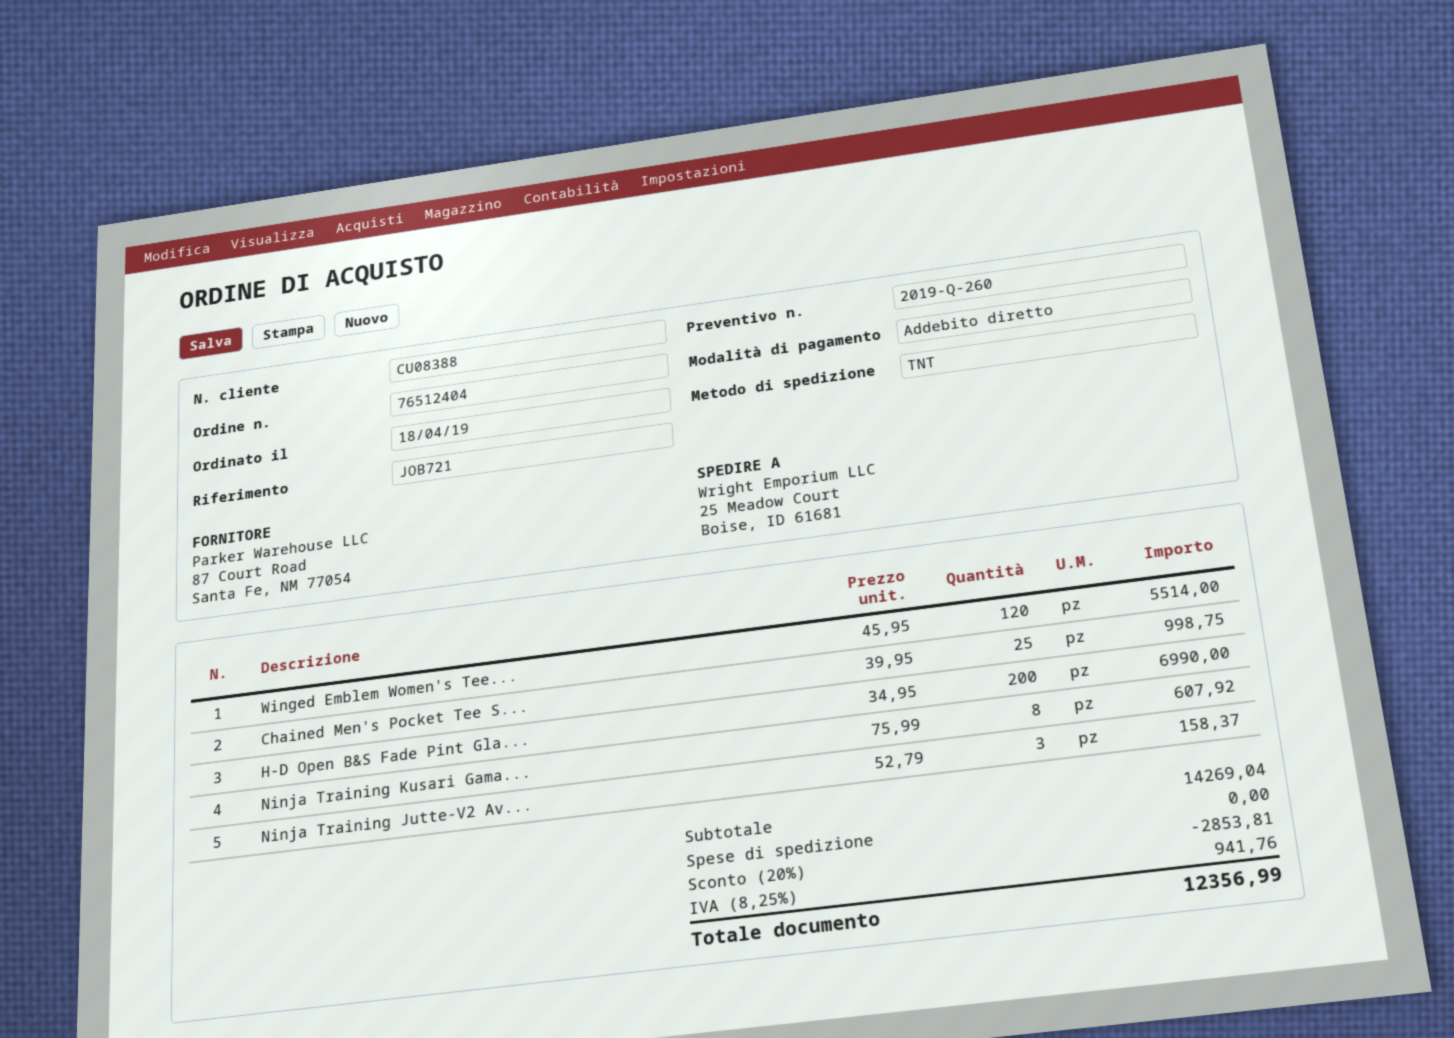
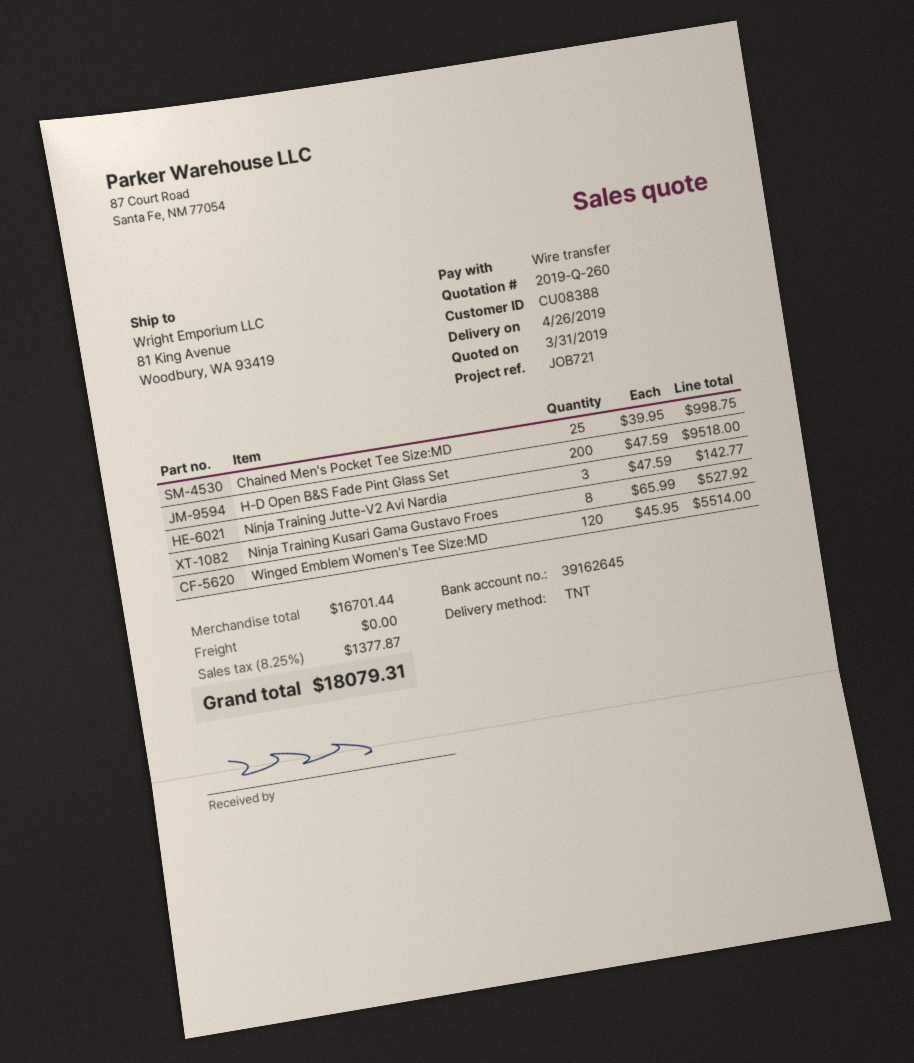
payment method: direct debit -> bank transfer
ship to: 25 Meadow Court, Boise, ID 61681 -> 81 King Avenue, Woodbury, WA 93419
H-D Open B&S Fade Pint Gla...: 200 x 34.95 = 6990.00 -> 200 x 47.59 = 9518.00
Ninja Training Kusari Gama...: 8 x 75.99 = 607.92 -> 8 x 65.99 = 527.92
Ninja Training Jutte-V2 Av...: 3 x 52.79 = 158.37 -> 3 x 47.59 = 142.77
subtotal: 14269.04 -> 16701.44
discount: 20% = 2853.81 -> none
tax: 8.25% = 941.76 -> 8.25% = 1377.87
total: 12356.99 -> 18079.31

